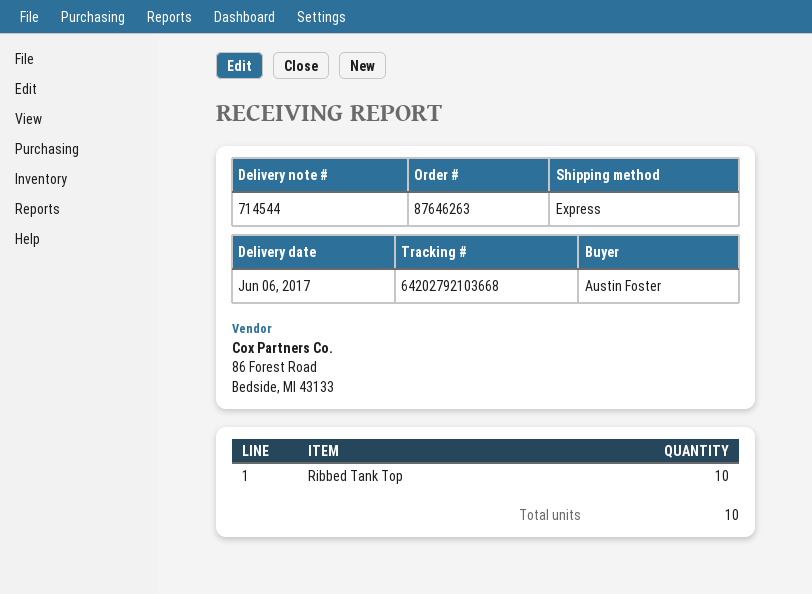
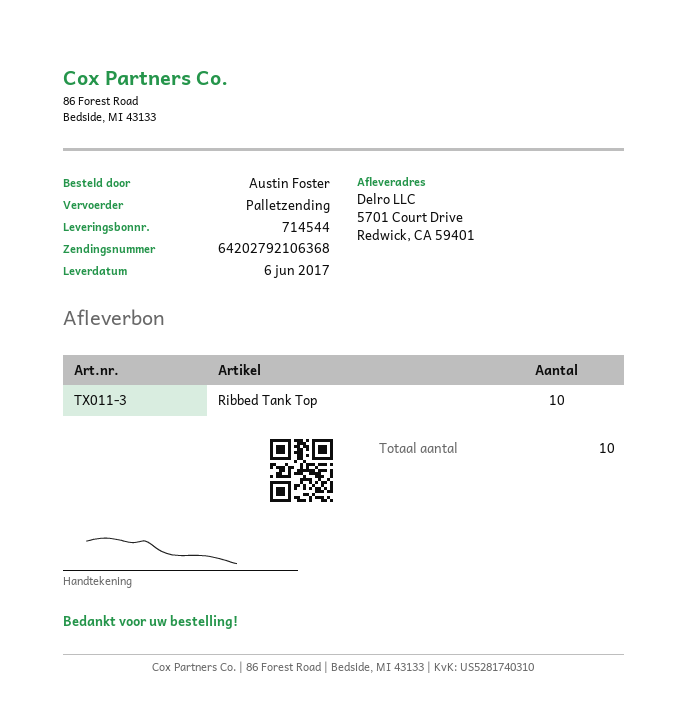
shipping method: express -> pallet freight
tracking number: 64202792103668 -> 64202792106368

